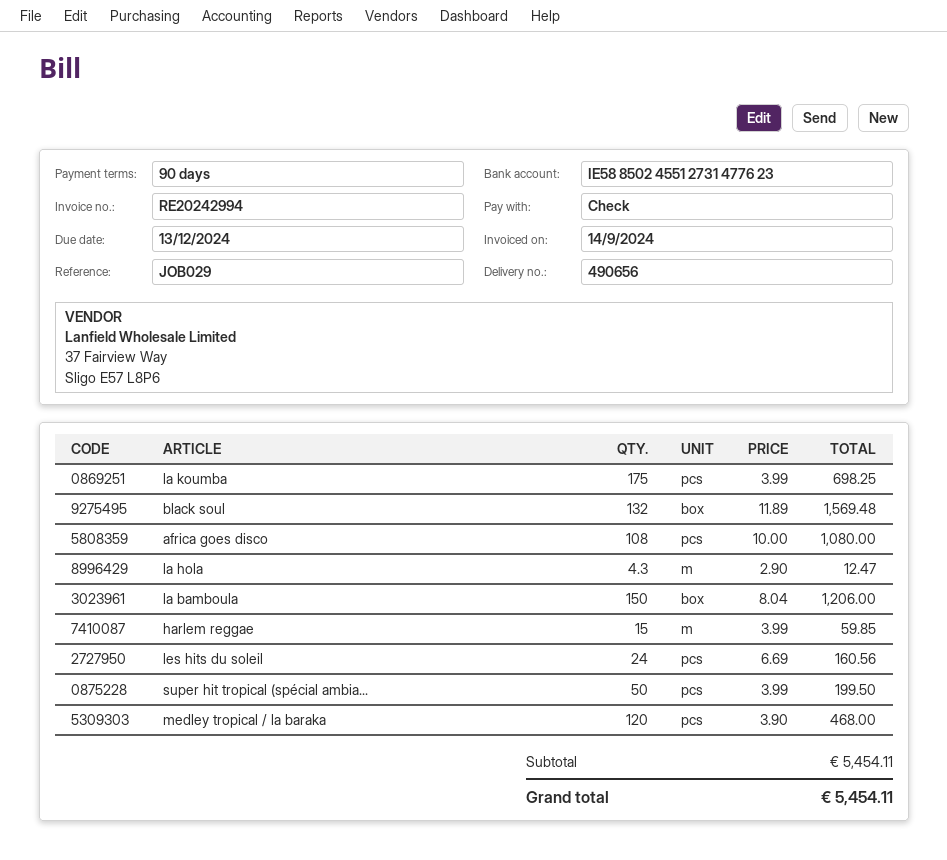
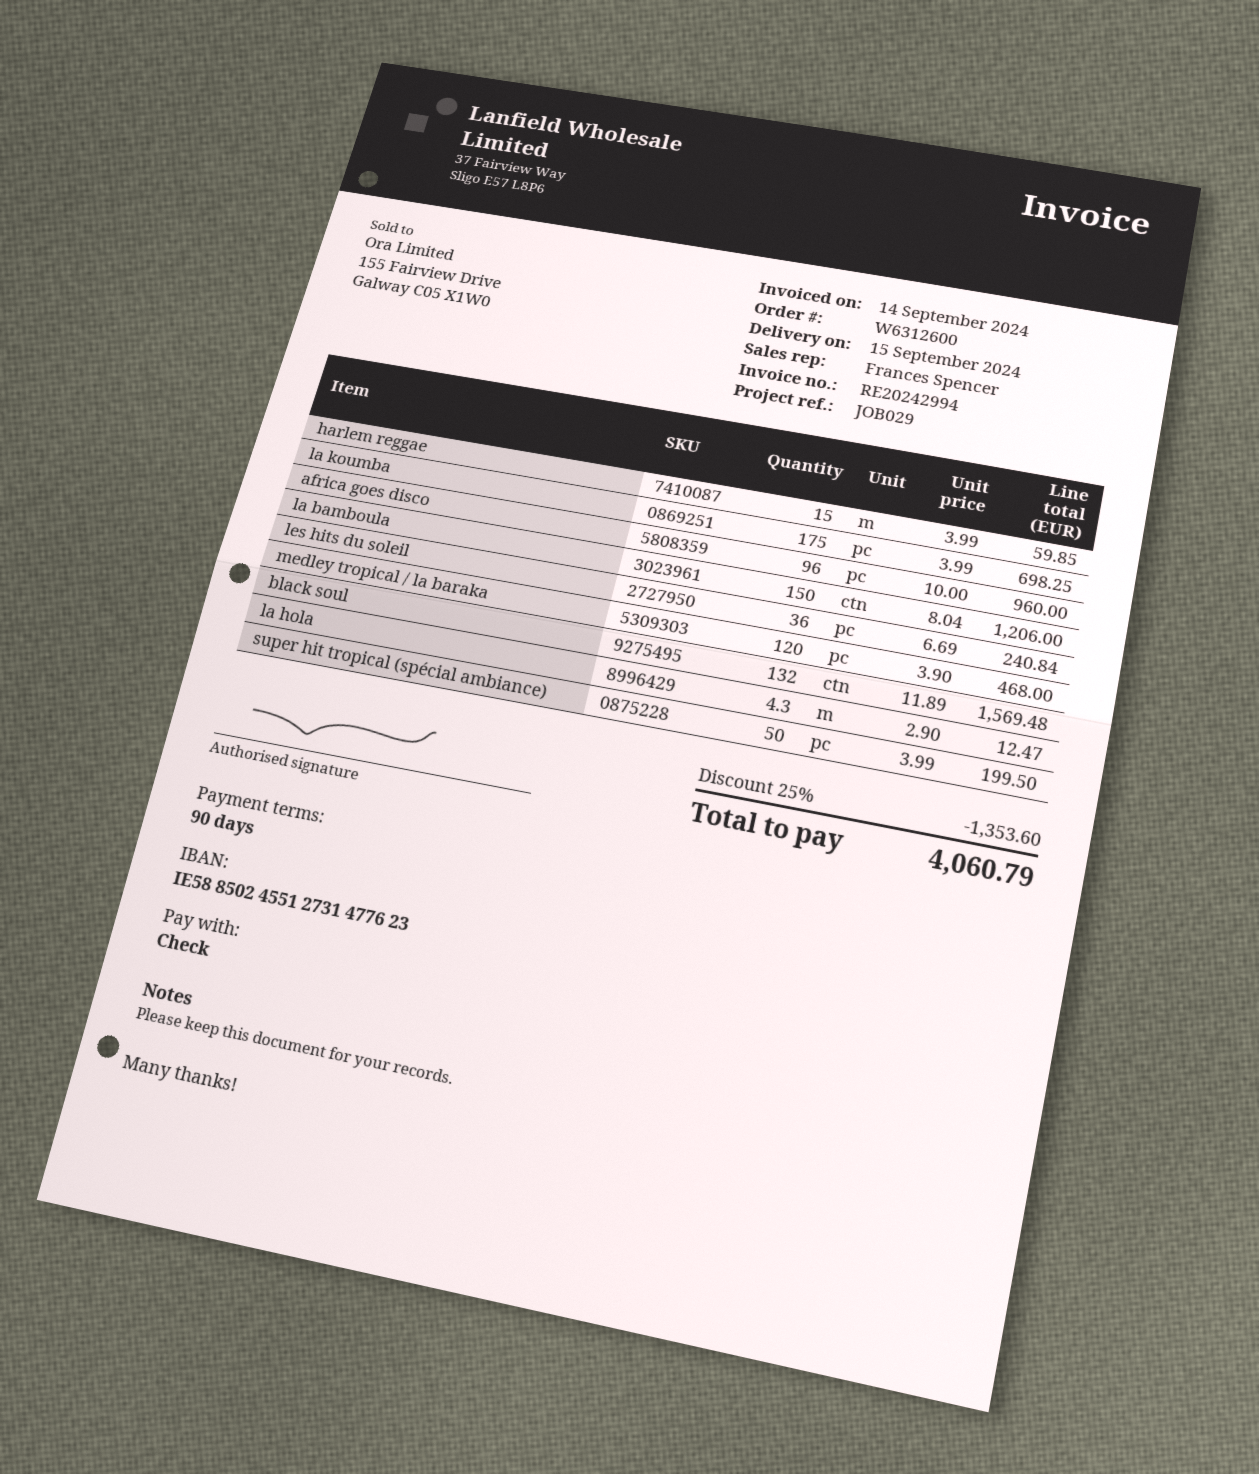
africa goes disco: 108 x 10.00 = 1080.00 -> 96 x 10.00 = 960.00
les hits du soleil: 24 x 6.69 = 160.56 -> 36 x 6.69 = 240.84
discount: none -> 25% = 1353.60
total: 5454.11 -> 4060.79

